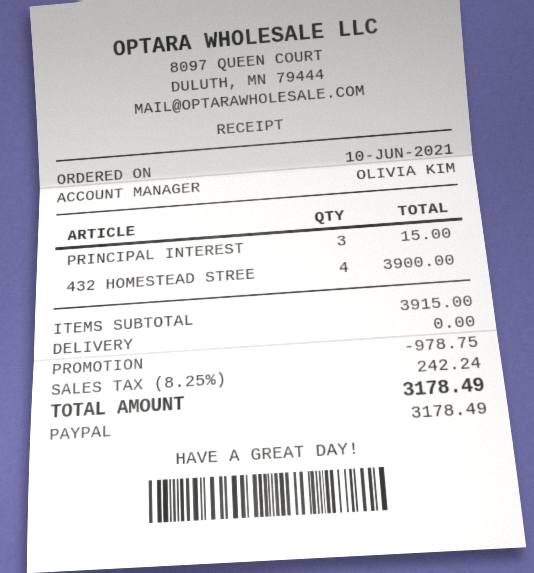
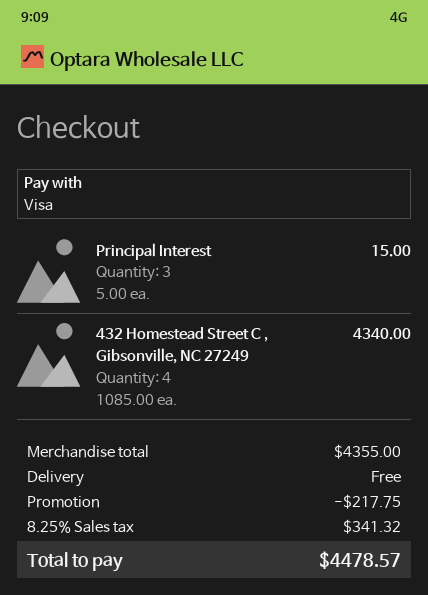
payment method: PayPal -> Visa
432 HOMESTEAD STREE: 4 for 3900.00 -> 4 for 4340.00
subtotal: 3915.00 -> 4355.00
discount: 978.75 -> 217.75
tax: 8.25% = 242.24 -> 8.25% = 341.32
total: 3178.49 -> 4478.57

